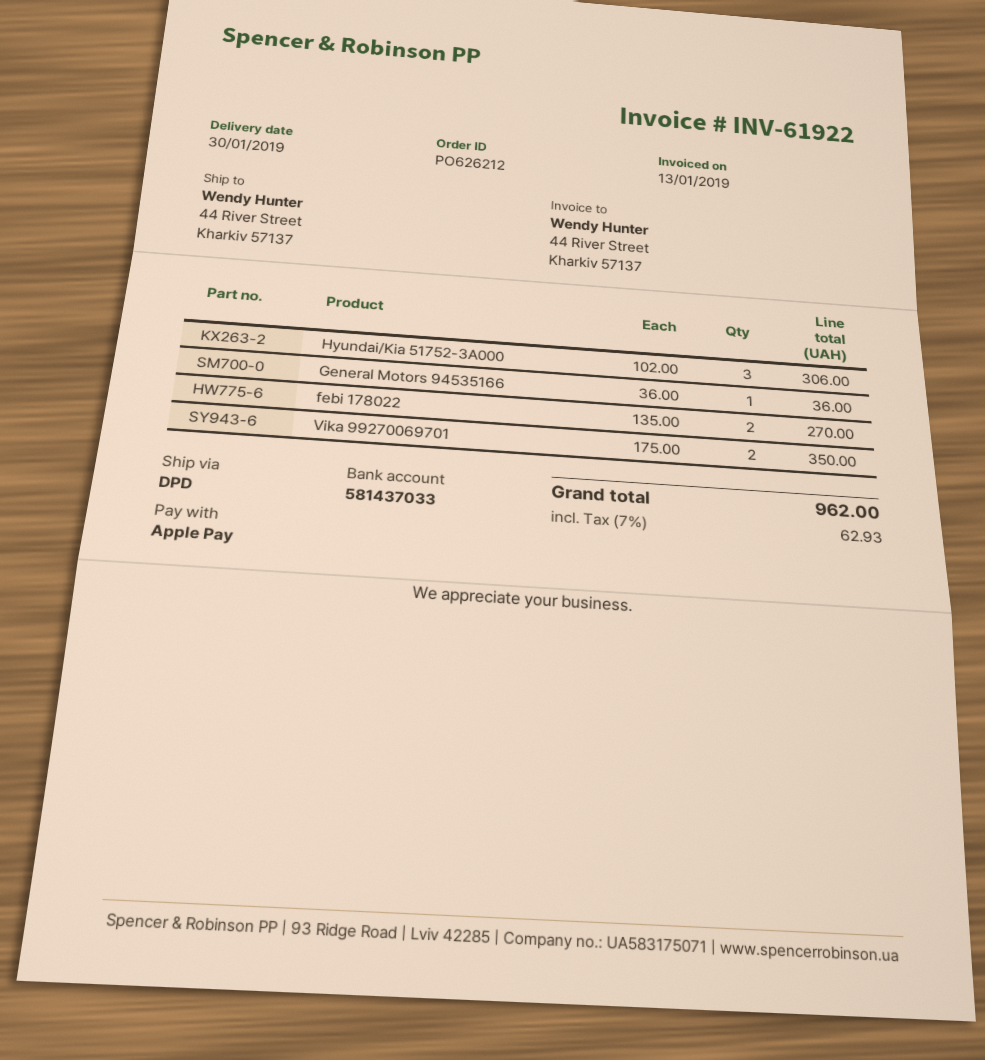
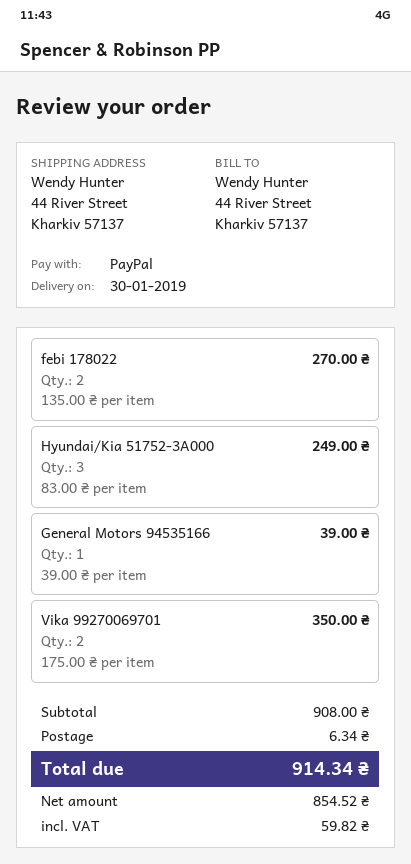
payment method: Apple Pay -> PayPal
Hyundai/Kia 51752-3A000: 3 x 102.00 = 306.00 -> 3 x 83.00 = 249.00
General Motors 94535166: 1 x 36.00 = 36.00 -> 1 x 39.00 = 39.00
shipping: none -> 6.34
tax: 62.93 -> 59.82
total: 962.00 -> 914.34

